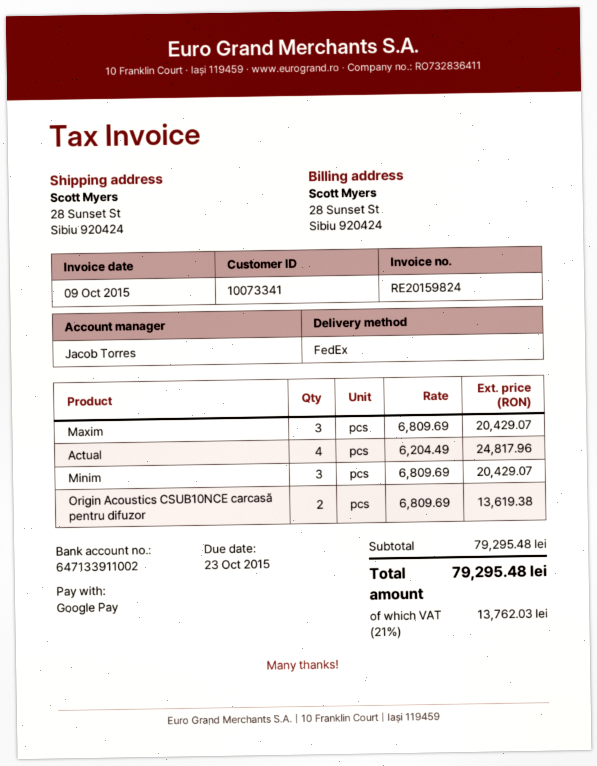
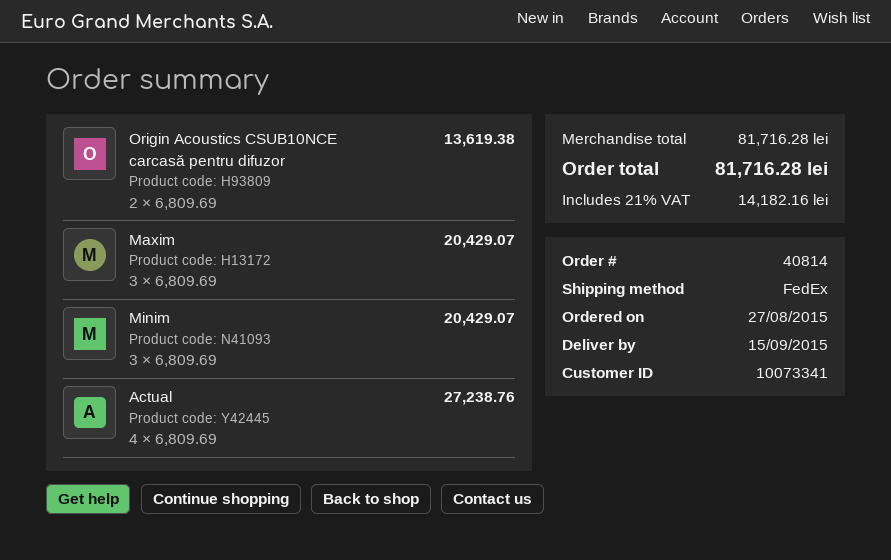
Actual: 4 x 6204.49 = 24817.96 -> 4 x 6809.69 = 27238.76
subtotal: 79295.48 -> 81716.28
tax: 21% = 13762.03 -> 21% = 14182.16
total: 79295.48 -> 81716.28

